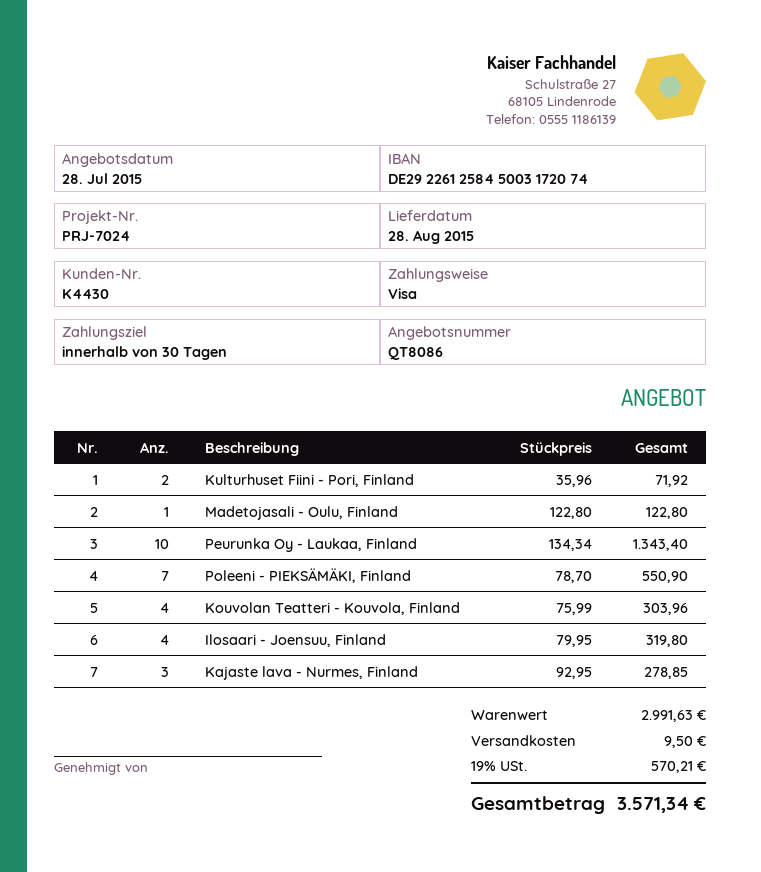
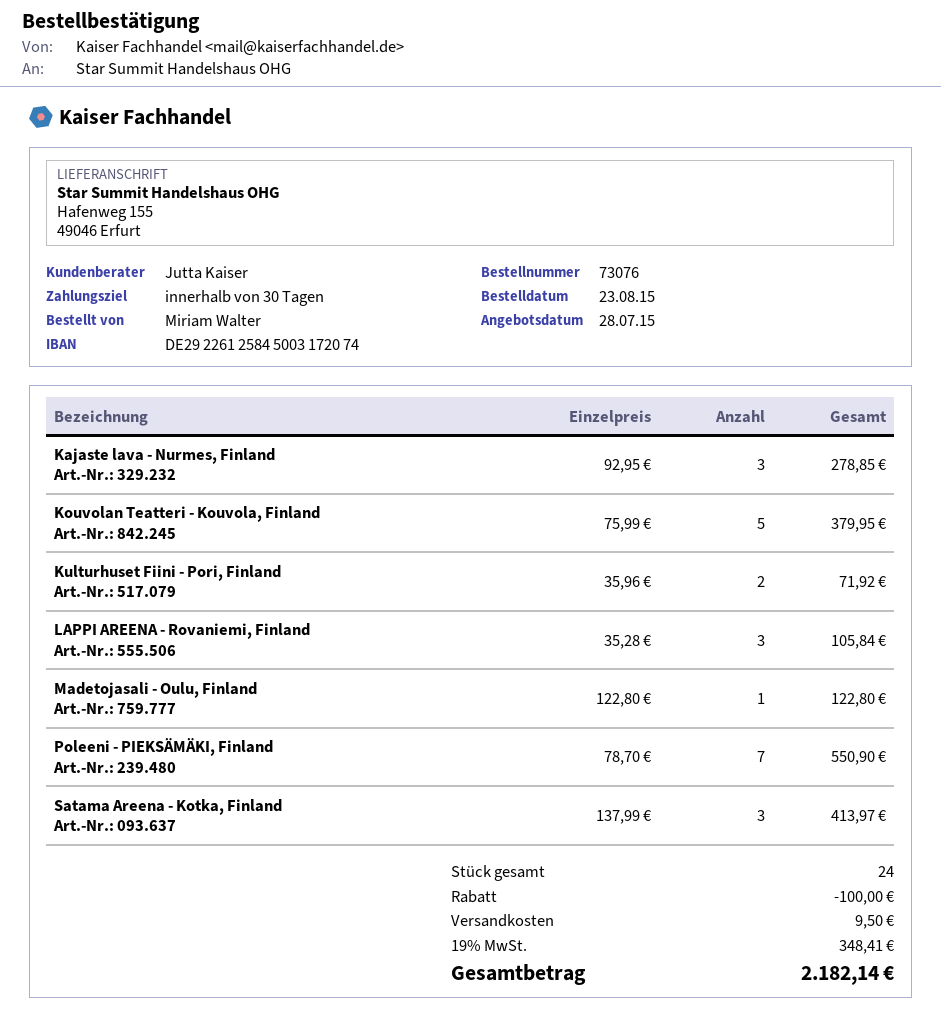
Peurunka Oy - Laukaa, Finland: 10 x 134.34 = 1343.40 -> none
Kouvolan Teatteri - Kouvola, Finland: 4 x 75.99 = 303.96 -> 5 x 75.99 = 379.95
Ilosaari - Joensuu, Finland: 4 x 79.95 = 319.80 -> none
LAPPI AREENA - Rovaniemi, Finland: none -> 3 x 35.28 = 105.84
Satama Areena - Kotka, Finland: none -> 3 x 137.99 = 413.97
discount: none -> 100.00
tax: 19% = 570.21 -> 19% = 348.41
total: 3571.34 -> 2182.14

